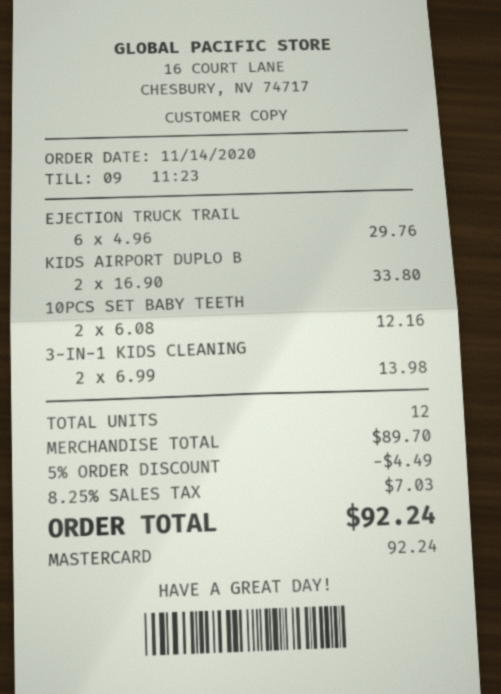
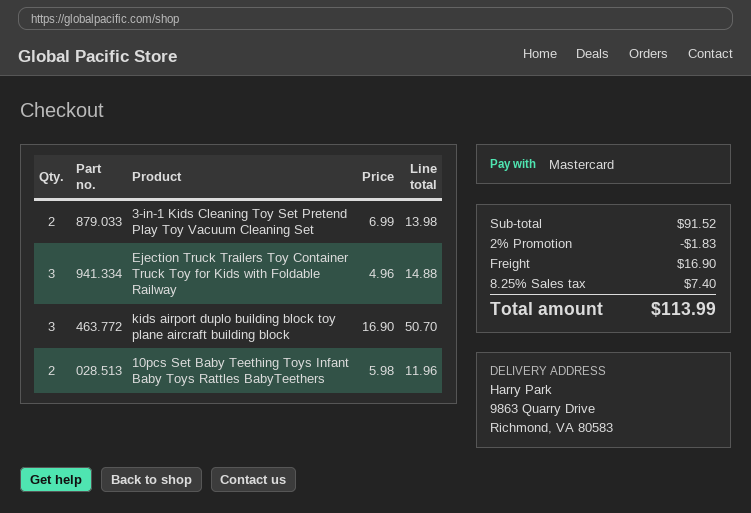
EJECTION TRUCK TRAIL: 6 x 4.96 = 29.76 -> 3 x 4.96 = 14.88
KIDS AIRPORT DUPLO B: 2 x 16.90 = 33.80 -> 3 x 16.90 = 50.70
10PCS SET BABY TEETH: 2 x 6.08 = 12.16 -> 2 x 5.98 = 11.96
subtotal: 89.70 -> 91.52
discount: 5% = 4.49 -> 2% = 1.83
shipping: none -> 16.90
tax: 8.25% = 7.03 -> 8.25% = 7.40
total: 92.24 -> 113.99

